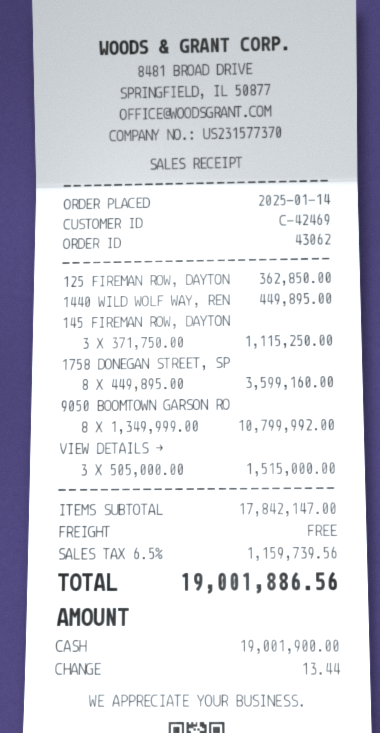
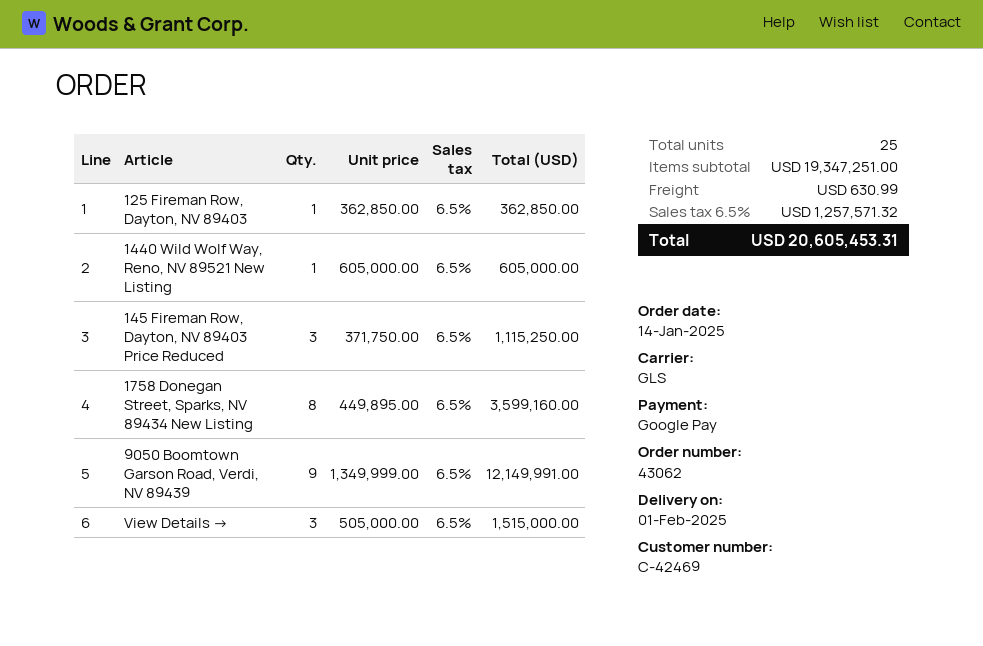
payment method: cash -> Google Pay
1440 WILD WOLF WAY, REN: 1 x 449895.00 = 449895.00 -> 1 x 605000.00 = 605000.00
9050 BOOMTOWN GARSON RO: 8 x 1349999.00 = 10799992.00 -> 9 x 1349999.00 = 12149991.00
subtotal: 17842147.00 -> 19347251.00
shipping: 0.00 -> 630.99
tax: 6.5% = 1159739.56 -> 6.5% = 1257571.32
total: 19001886.56 -> 20605453.31

